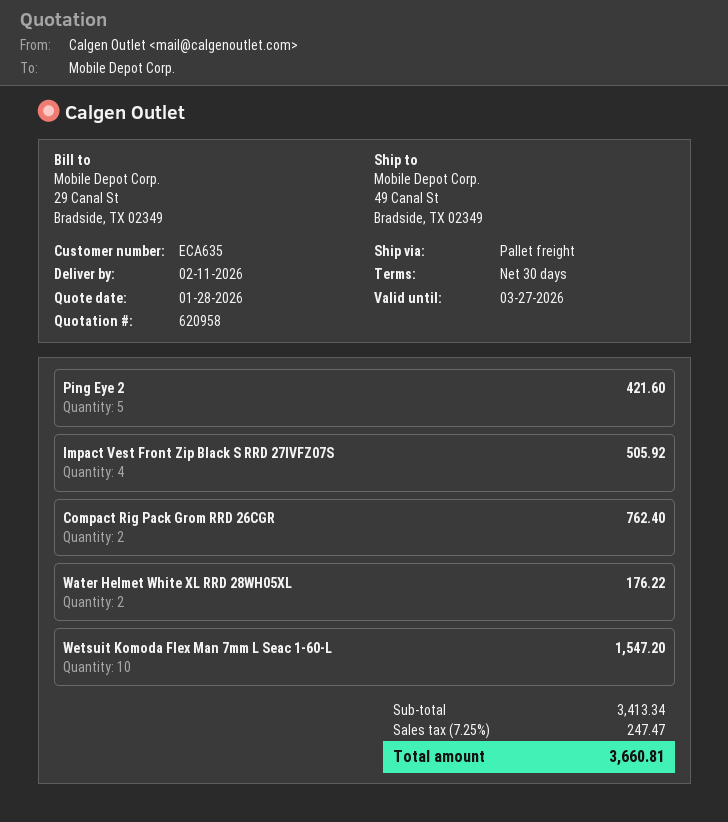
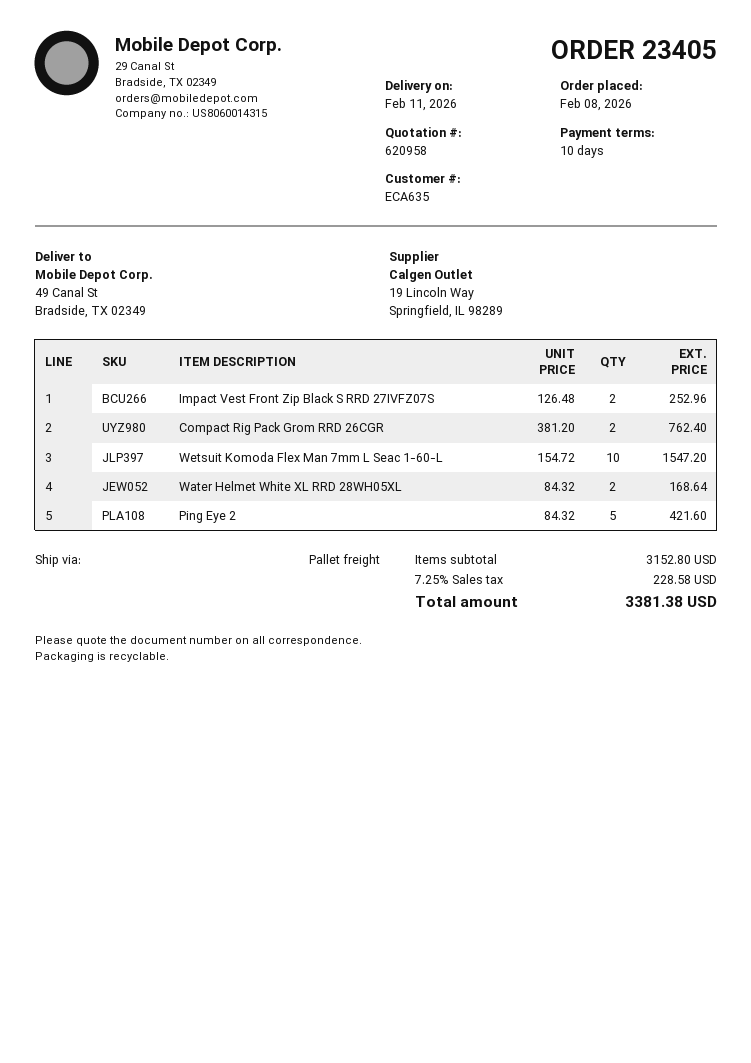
payment terms: 30 days -> 10 days
Impact Vest Front Zip Black S RRD 27IVFZ07S: 4 for 505.92 -> 2 for 252.96
Water Helmet White XL RRD 28WH05XL: 2 for 176.22 -> 2 for 168.64
subtotal: 3413.34 -> 3152.80
tax: 7.25% = 247.47 -> 7.25% = 228.58
total: 3660.81 -> 3381.38

